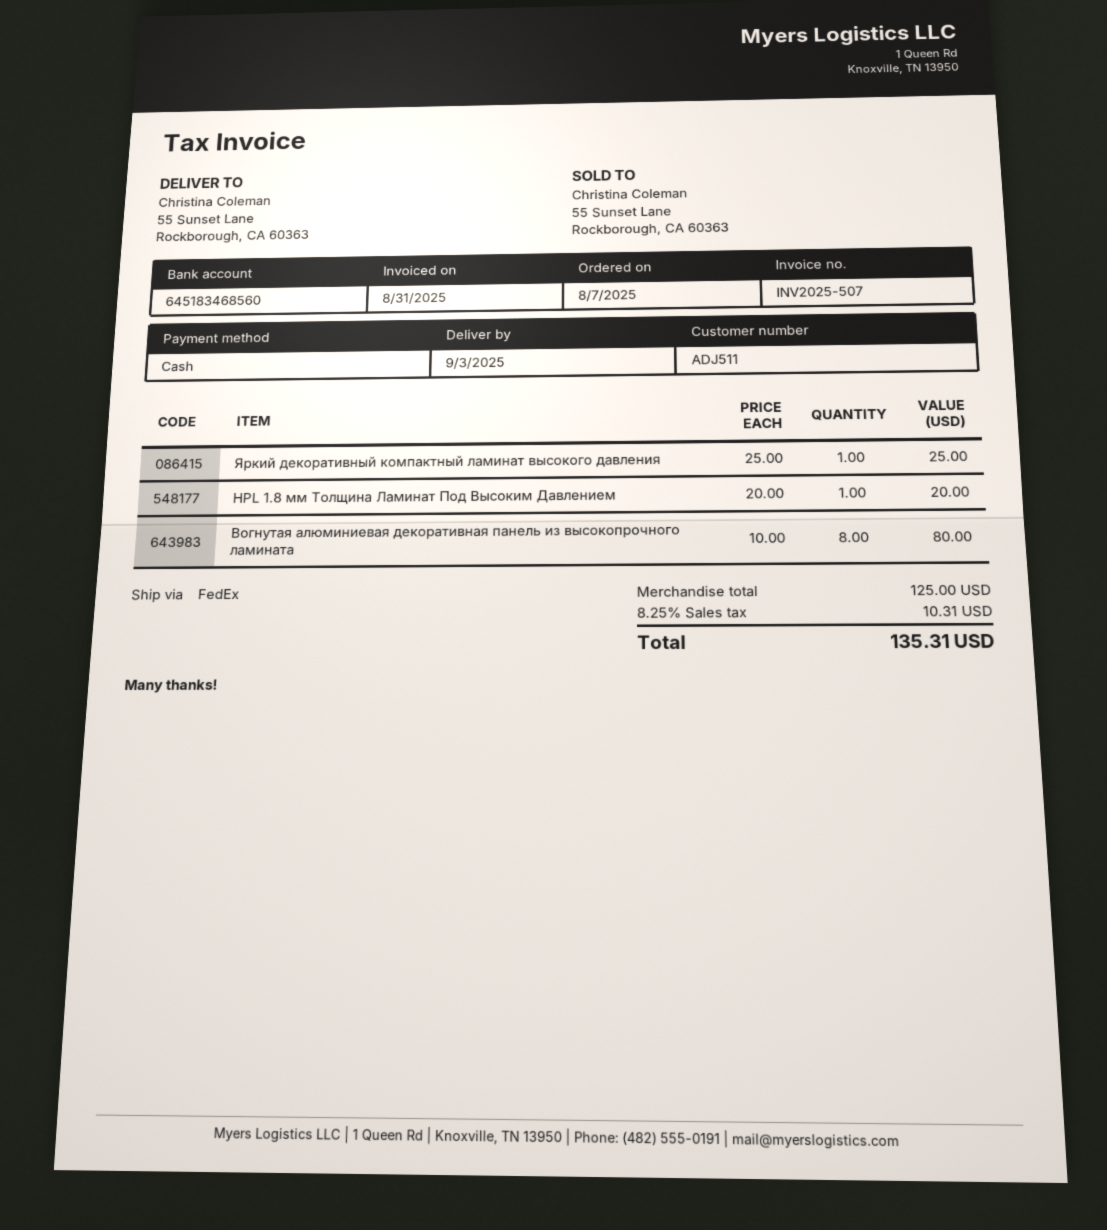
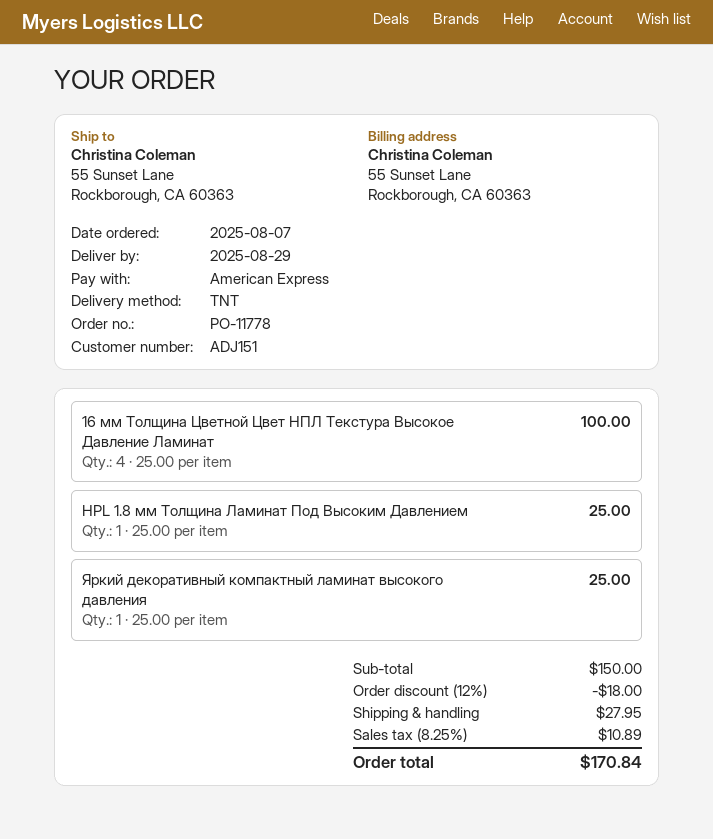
delivery date: 2025-09-03 -> 2025-08-29
customer number: ADJ511 -> ADJ151
payment method: cash -> American Express
shipping method: FedEx -> TNT
HPL 1.8 мм Толщина Ламинат Под Высоким Давлением: 1 x 20.00 = 20.00 -> 1 x 25.00 = 25.00
Вогнутая алюминиевая декоративная панель из высокопрочного ламината: 8 x 10.00 = 80.00 -> none
16 мм Толщина Цветной Цвет НПЛ Текстура Высокое Давление Ламинат: none -> 4 x 25.00 = 100.00
subtotal: 125.00 -> 150.00
discount: none -> 12% = 18.00
shipping: none -> 27.95
tax: 8.25% = 10.31 -> 8.25% = 10.89
total: 135.31 -> 170.84

